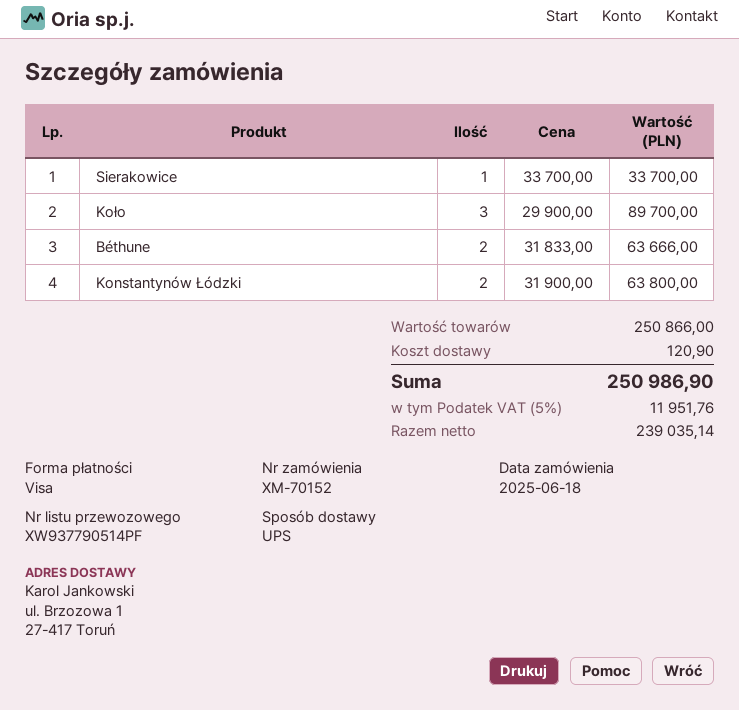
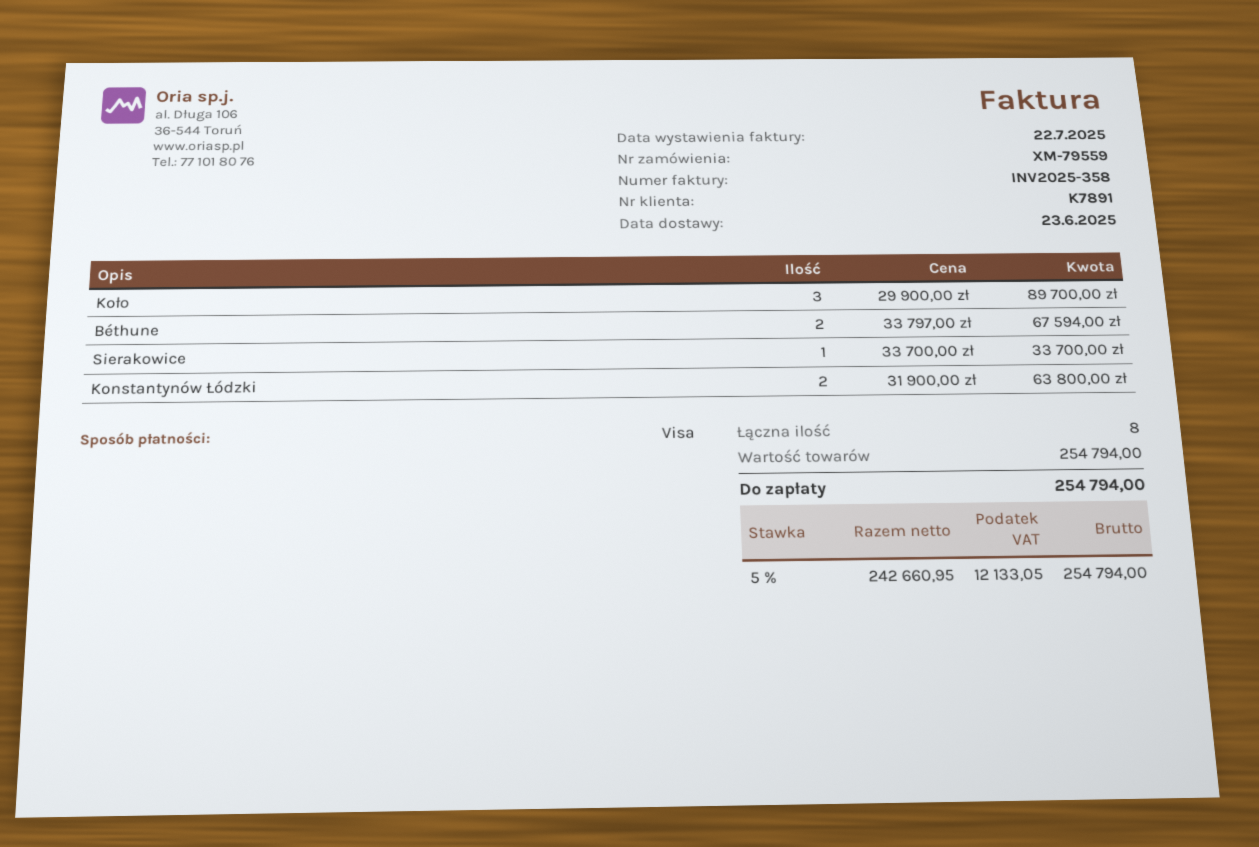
order number: XM-70152 -> XM-79559
Béthune: 2 x 31833.00 = 63666.00 -> 2 x 33797.00 = 67594.00
subtotal: 250866.00 -> 254794.00
shipping: 120.90 -> none
net: 239035.14 -> 242660.95
tax: 5% = 11951.76 -> 5% = 12133.05
total: 250986.90 -> 254794.00

